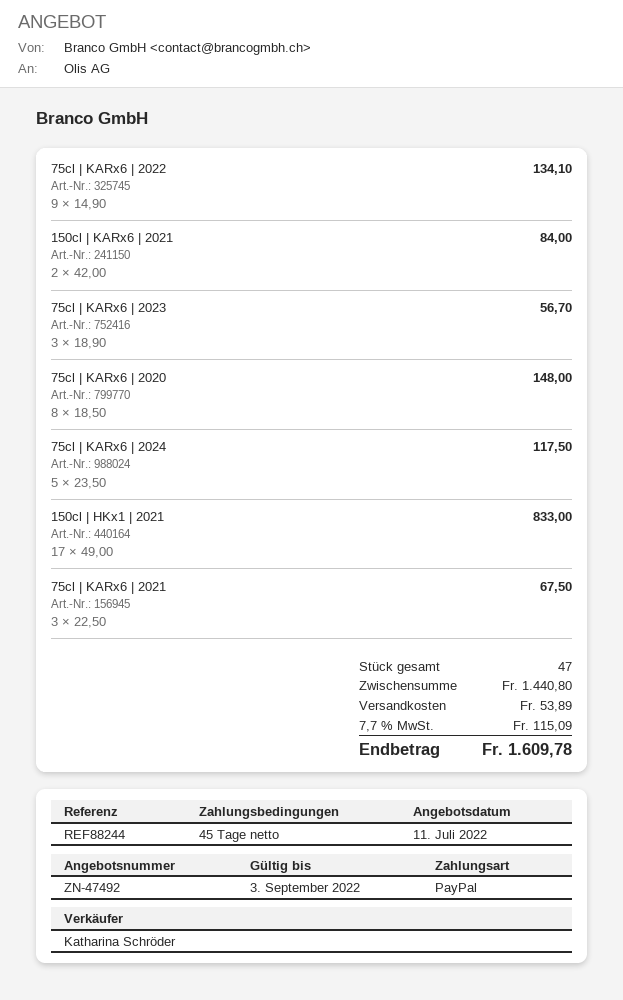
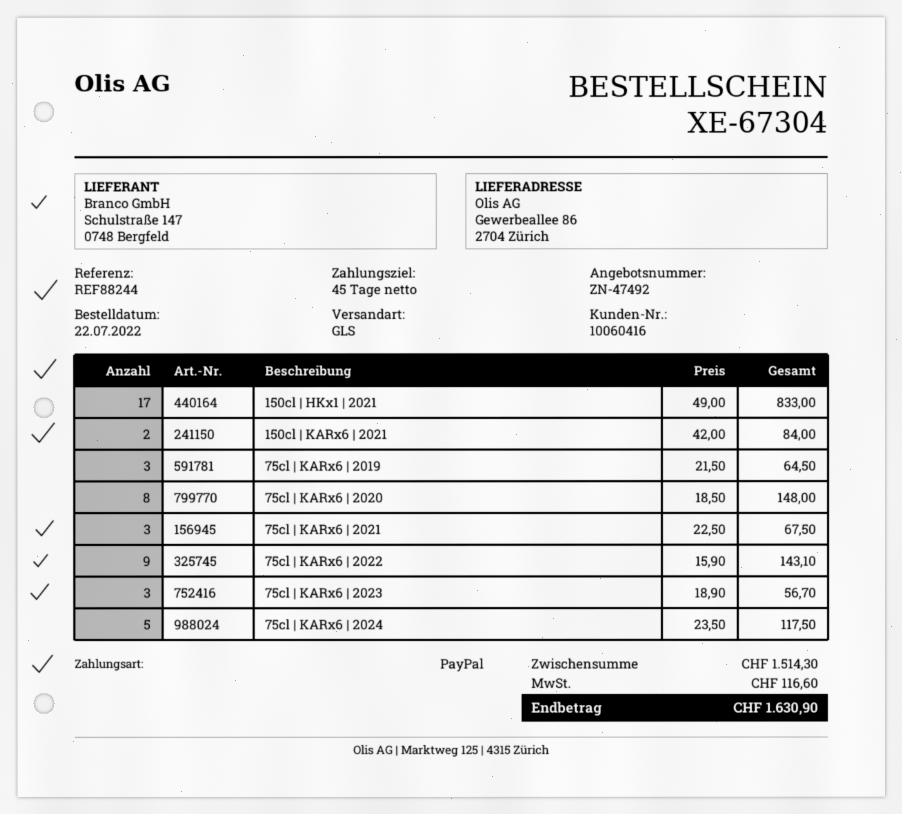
75cl | KARx6 | 2022: 9 x 14.90 = 134.10 -> 9 x 15.90 = 143.10
75cl | KARx6 | 2019: none -> 3 x 21.50 = 64.50
subtotal: 1440.80 -> 1514.30
shipping: 53.89 -> none
tax: 115.09 -> 116.60
total: 1609.78 -> 1630.90

